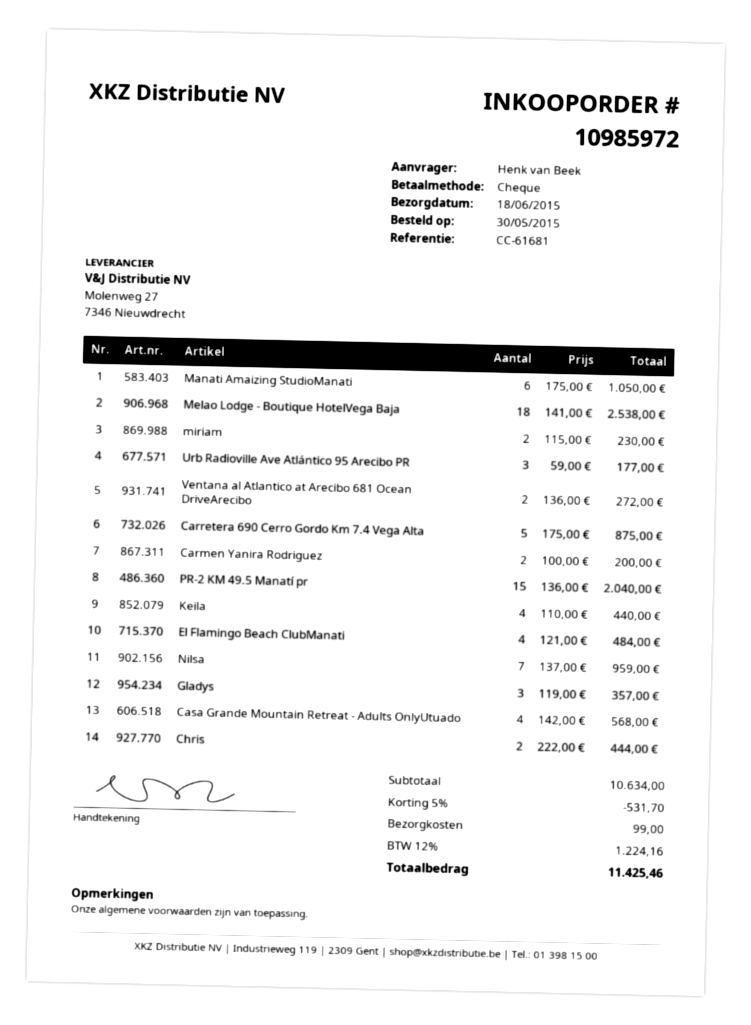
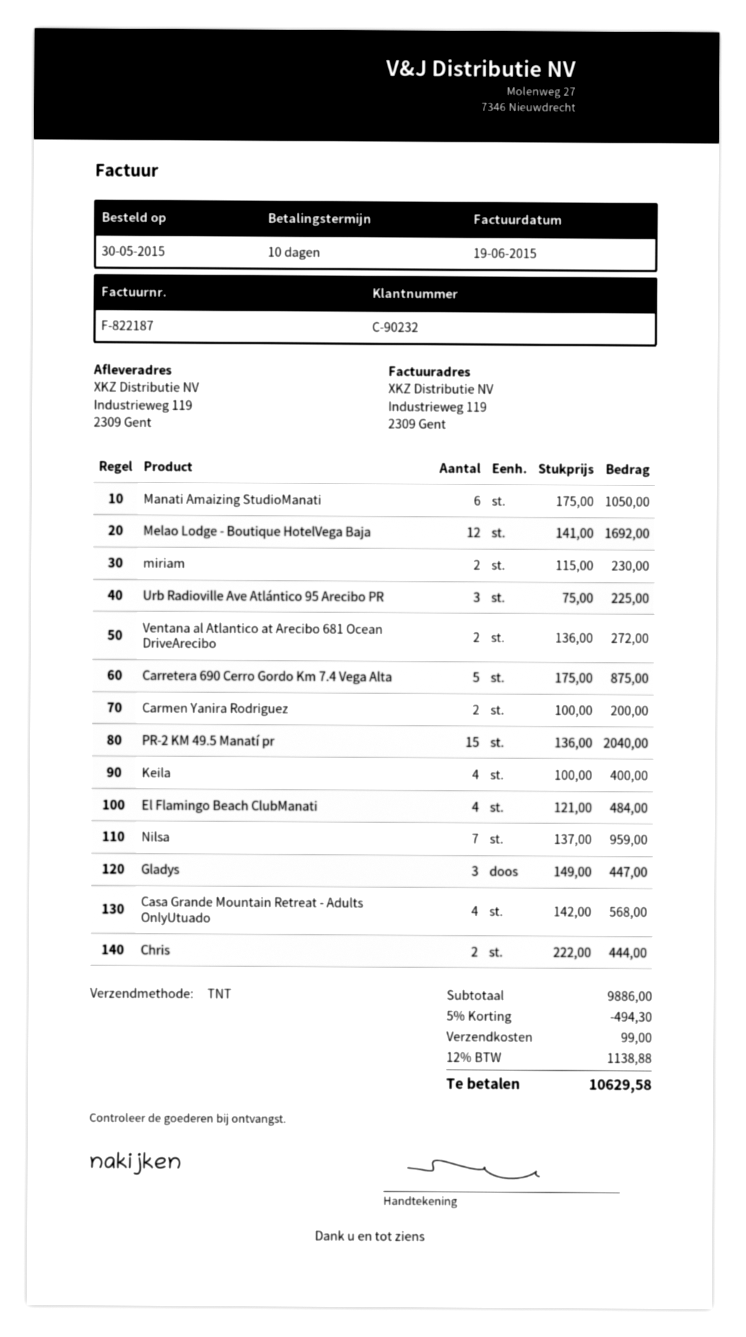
Melao Lodge - Boutique HotelVega Baja: 18 x 141.00 = 2538.00 -> 12 x 141.00 = 1692.00
Urb Radioville Ave Atlántico 95 Arecibo PR: 3 x 59.00 = 177.00 -> 3 x 75.00 = 225.00
Keila: 4 x 110.00 = 440.00 -> 4 x 100.00 = 400.00
Gladys: 3 x 119.00 = 357.00 -> 3 x 149.00 = 447.00
subtotal: 10634.00 -> 9886.00
discount: 5% = 531.70 -> 5% = 494.30
tax: 12% = 1224.16 -> 12% = 1138.88
total: 11425.46 -> 10629.58

